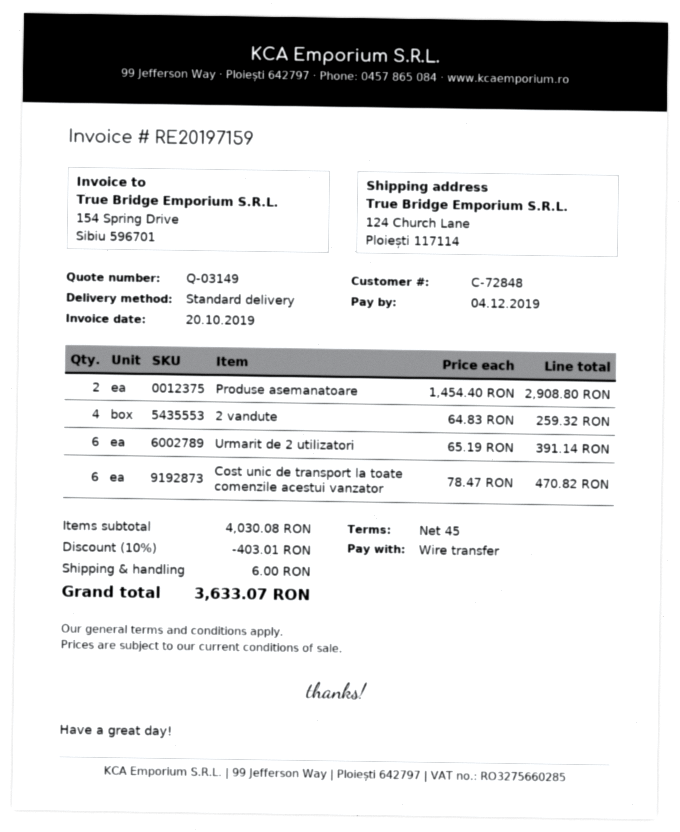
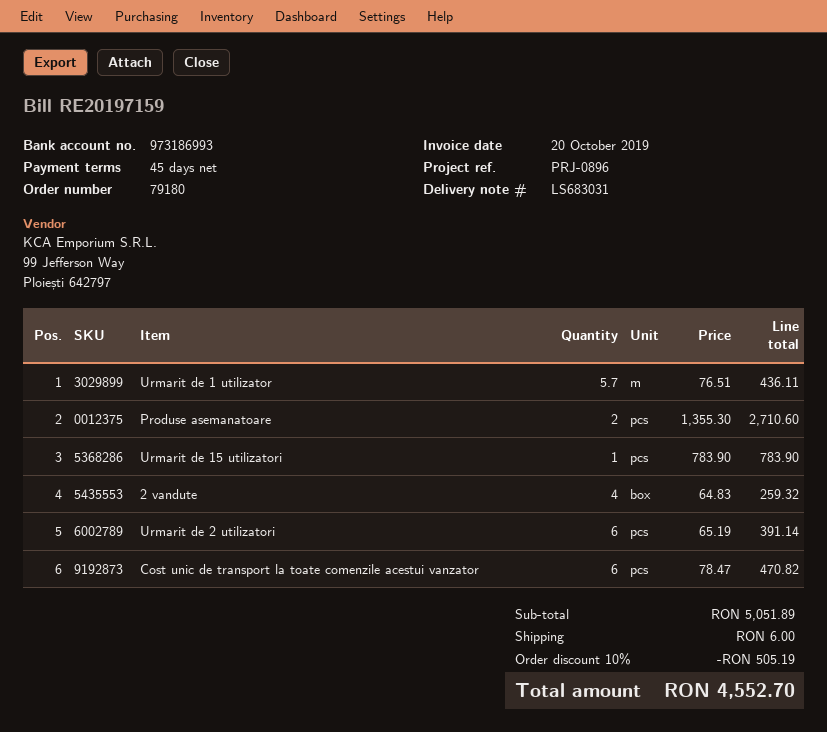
Produse asemanatoare: 2 x 1454.40 = 2908.80 -> 2 x 1355.30 = 2710.60
Urmarit de 1 utilizator: none -> 5.7 x 76.51 = 436.11
Urmarit de 15 utilizatori: none -> 1 x 783.90 = 783.90
subtotal: 4030.08 -> 5051.89
discount: 10% = 403.01 -> 10% = 505.19
total: 3633.07 -> 4552.70

